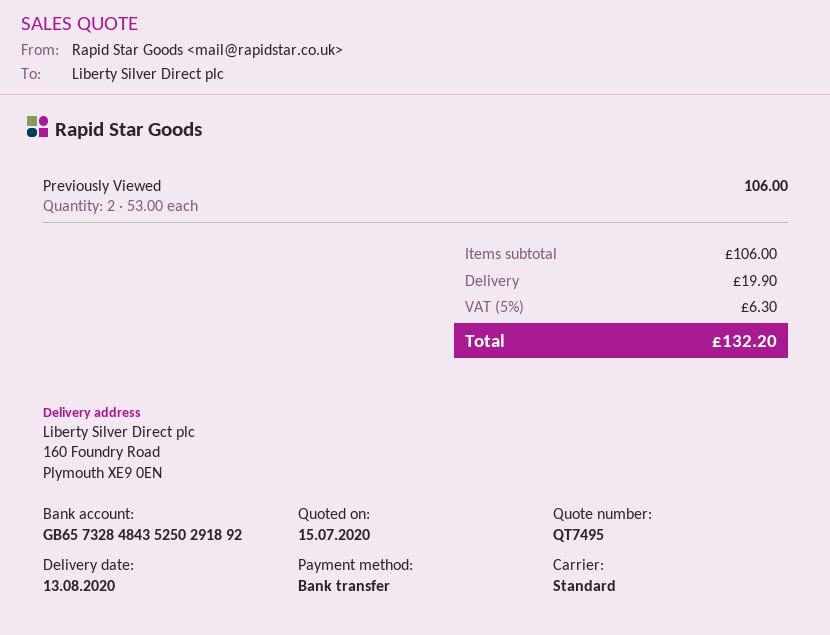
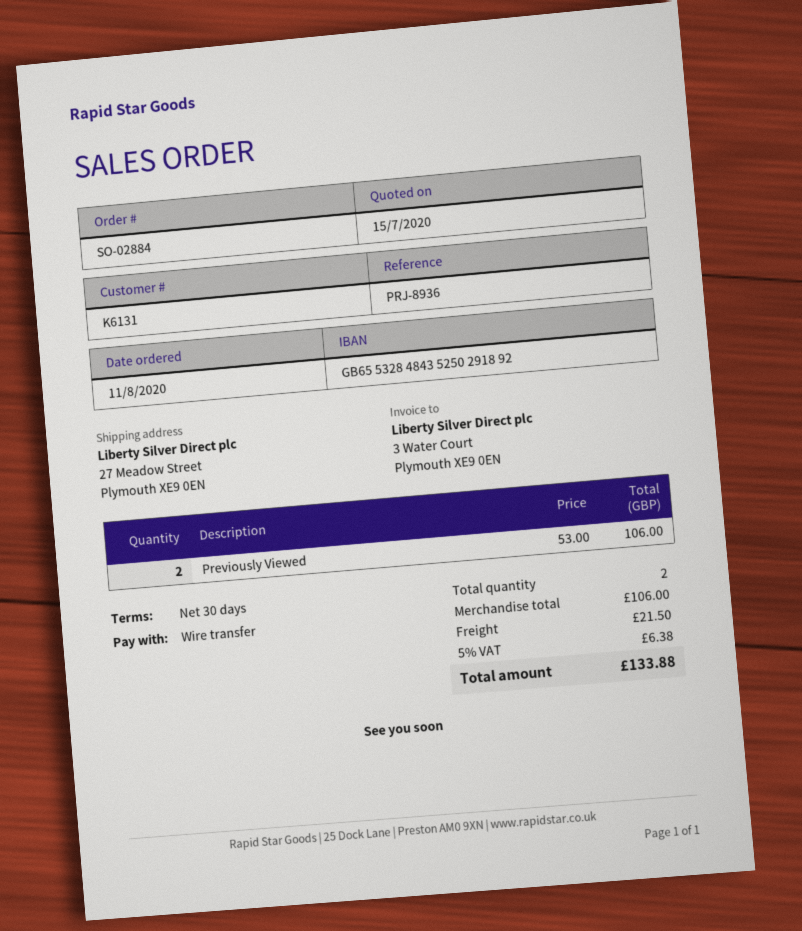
bank account: GB65732848435250291892 -> GB65532848435250291892
ship to: 160 Foundry Road, Plymouth XE9 0EN -> 27 Meadow Street, Plymouth XE9 0EN
shipping: 19.90 -> 21.50
tax: 5% = 6.30 -> 5% = 6.38
total: 132.20 -> 133.88

